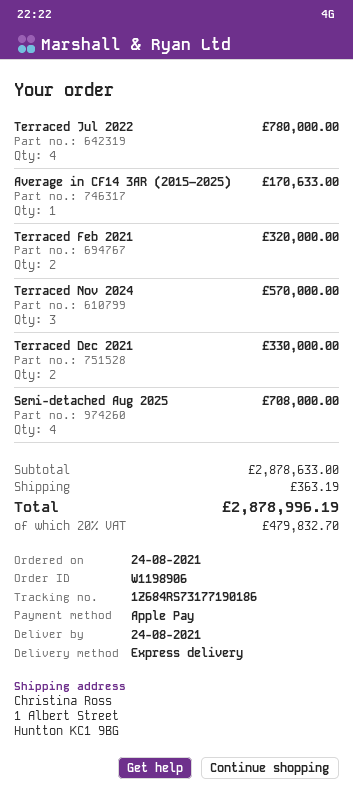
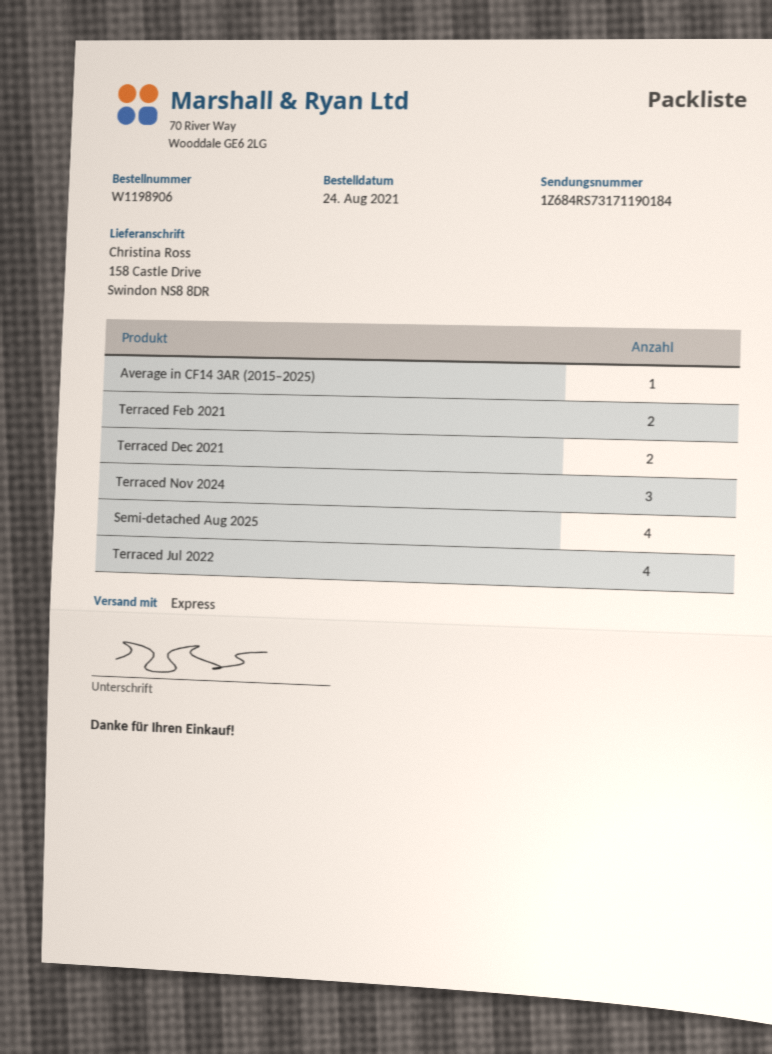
tracking number: 1Z684RS73177190186 -> 1Z684RS73171190184
ship to: 1 Albert Street, Huntton KC1 9BG -> 158 Castle Drive, Swindon NS8 8DR

